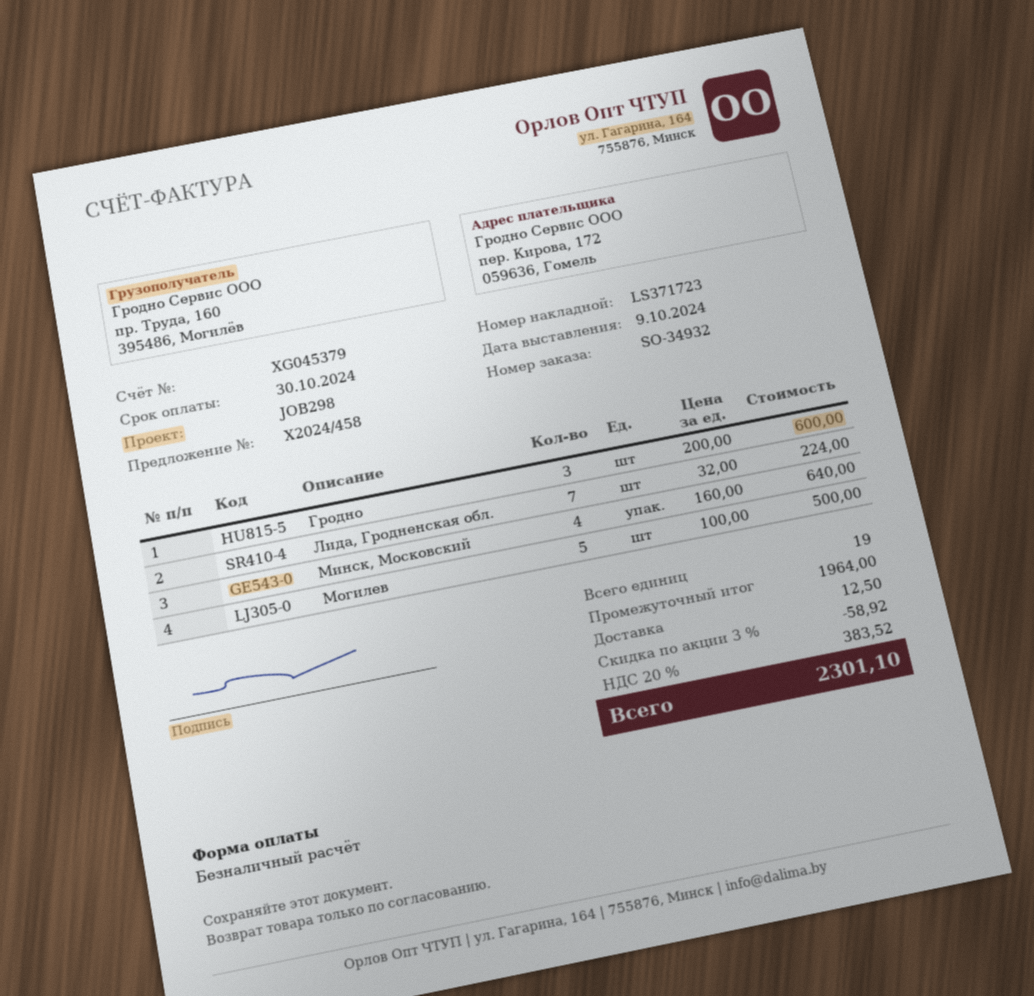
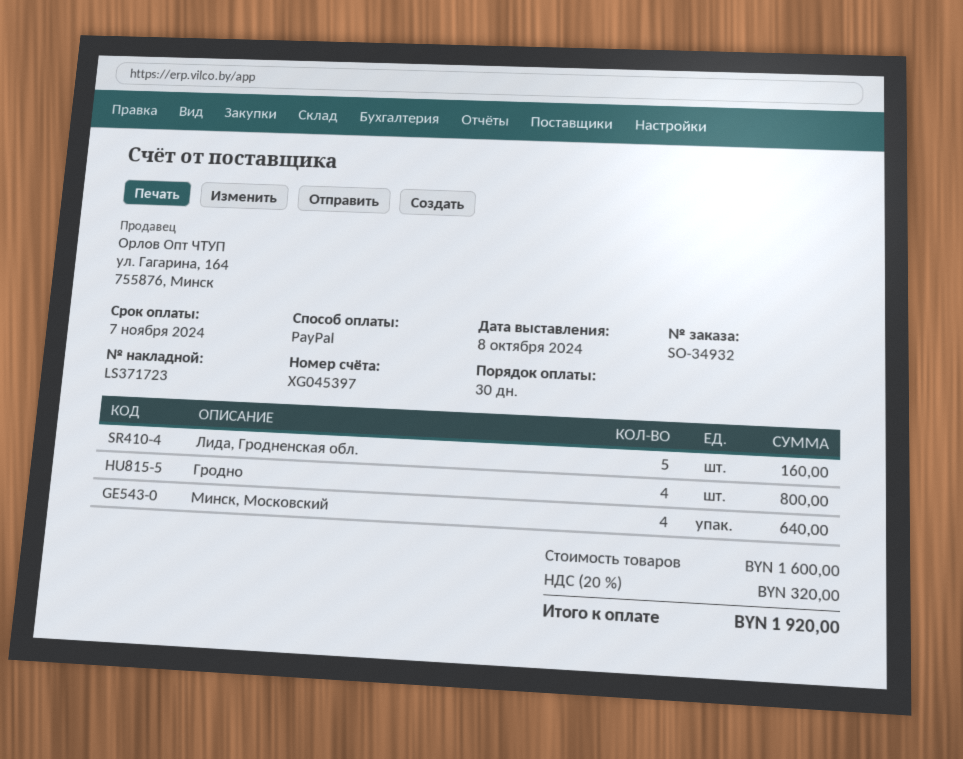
invoice number: XG045379 -> XG045397
invoice date: 2024-10-09 -> 2024-10-08
due date: 2024-10-30 -> 2024-11-07
payment method: bank transfer -> PayPal
Гродно: 3 for 600.00 -> 4 for 800.00
Лида, Гродненская обл.: 7 for 224.00 -> 5 for 160.00
Могилев: 5 for 500.00 -> none
subtotal: 1964.00 -> 1600.00
discount: 3% = 58.92 -> none
shipping: 12.50 -> none
tax: 20% = 383.52 -> 20% = 320.00
total: 2301.10 -> 1920.00

